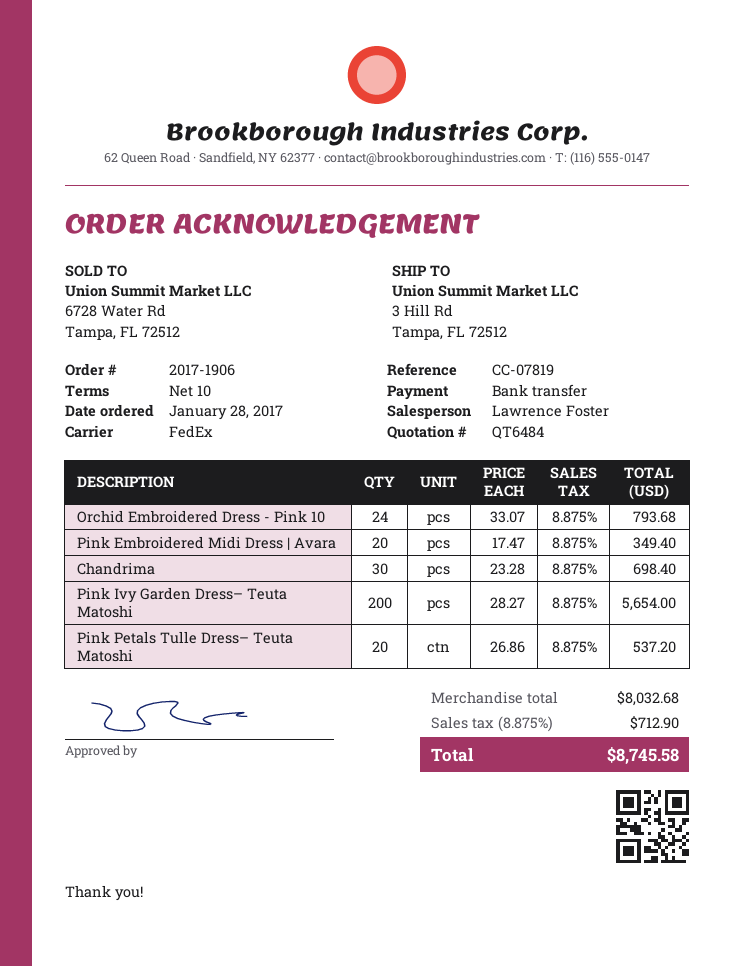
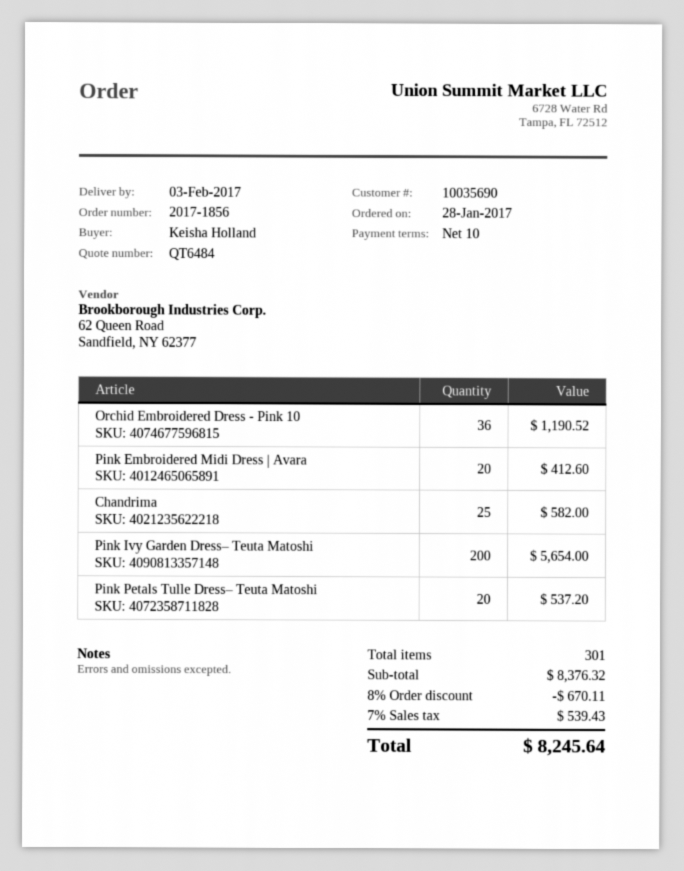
order number: 2017-1906 -> 2017-1856
Orchid Embroidered Dress - Pink 10: 24 for 793.68 -> 36 for 1190.52
Pink Embroidered Midi Dress | Avara: 20 for 349.40 -> 20 for 412.60
Chandrima: 30 for 698.40 -> 25 for 582.00
subtotal: 8032.68 -> 8376.32
discount: none -> 8% = 670.11
tax: 8.875% = 712.90 -> 7% = 539.43
total: 8745.58 -> 8245.64

